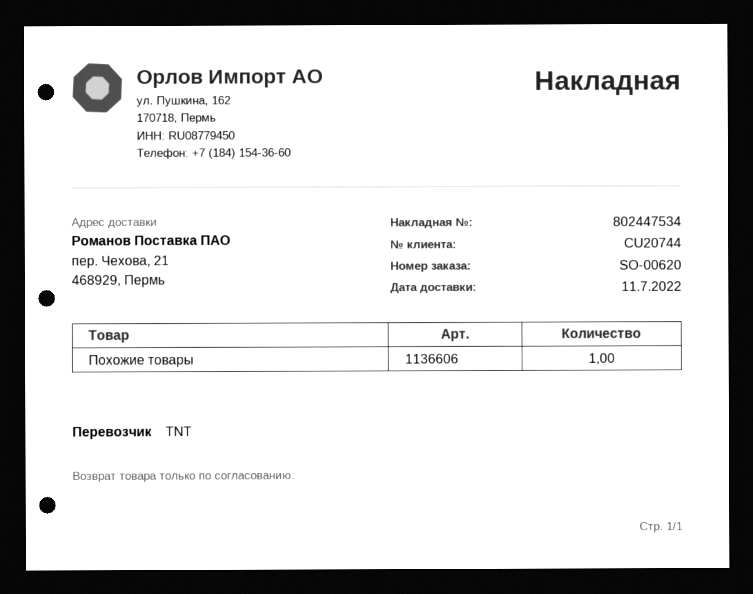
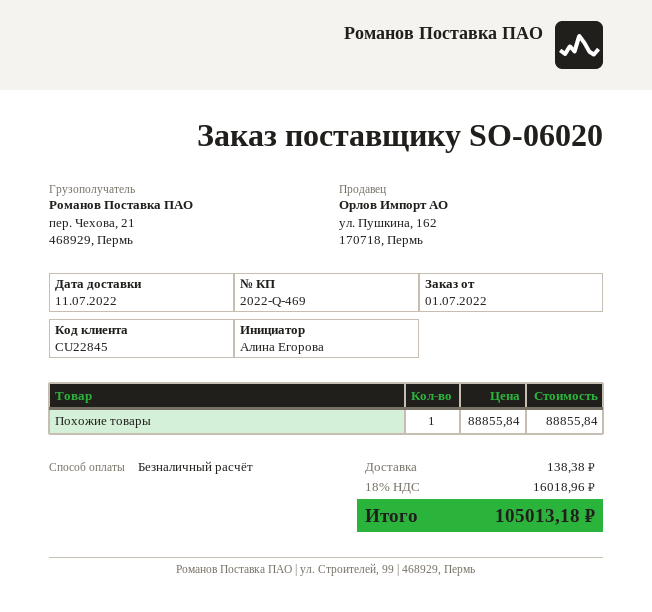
order number: SO-00620 -> SO-06020
customer number: CU20744 -> CU22845

